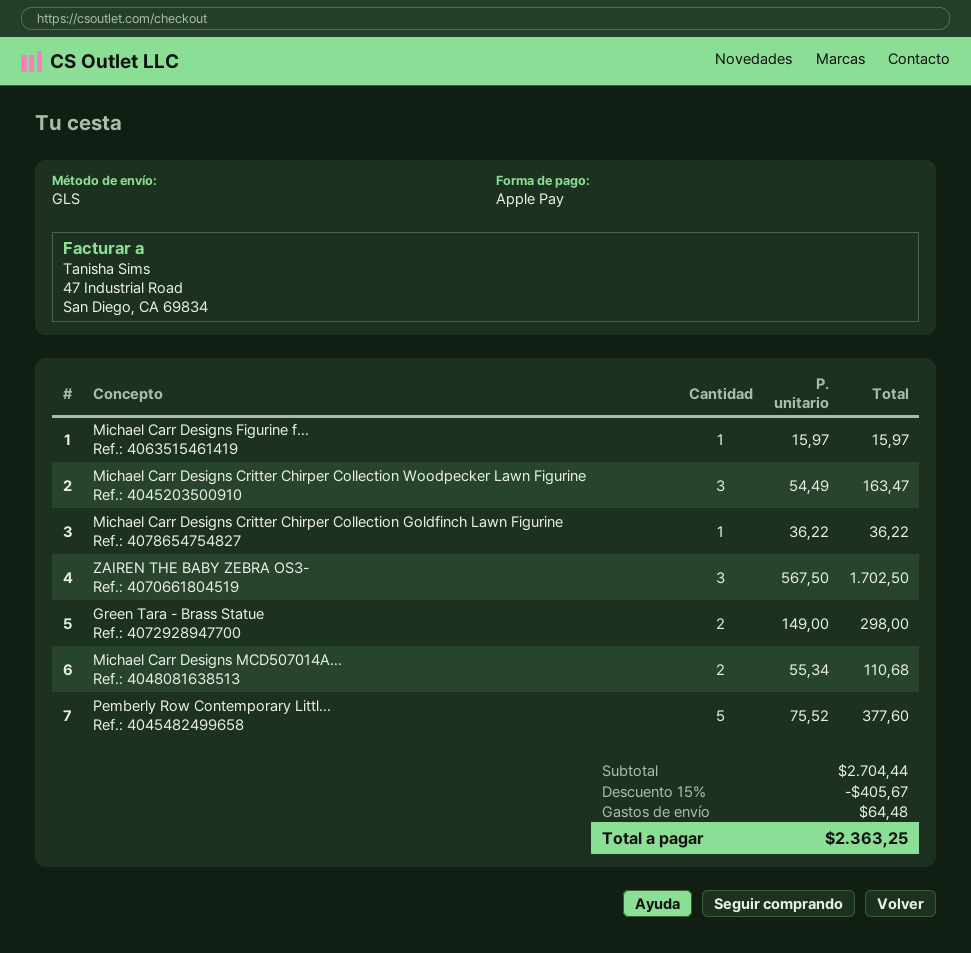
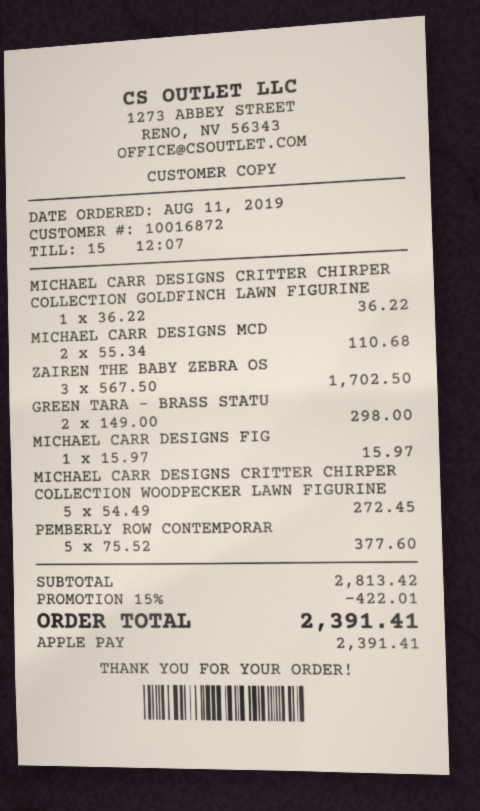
Michael Carr Designs Critter Chirper Collection Woodpecker Lawn Figurine: 3 x 54.49 = 163.47 -> 5 x 54.49 = 272.45
subtotal: 2704.44 -> 2813.42
discount: 15% = 405.67 -> 15% = 422.01
shipping: 64.48 -> none
total: 2363.25 -> 2391.41

